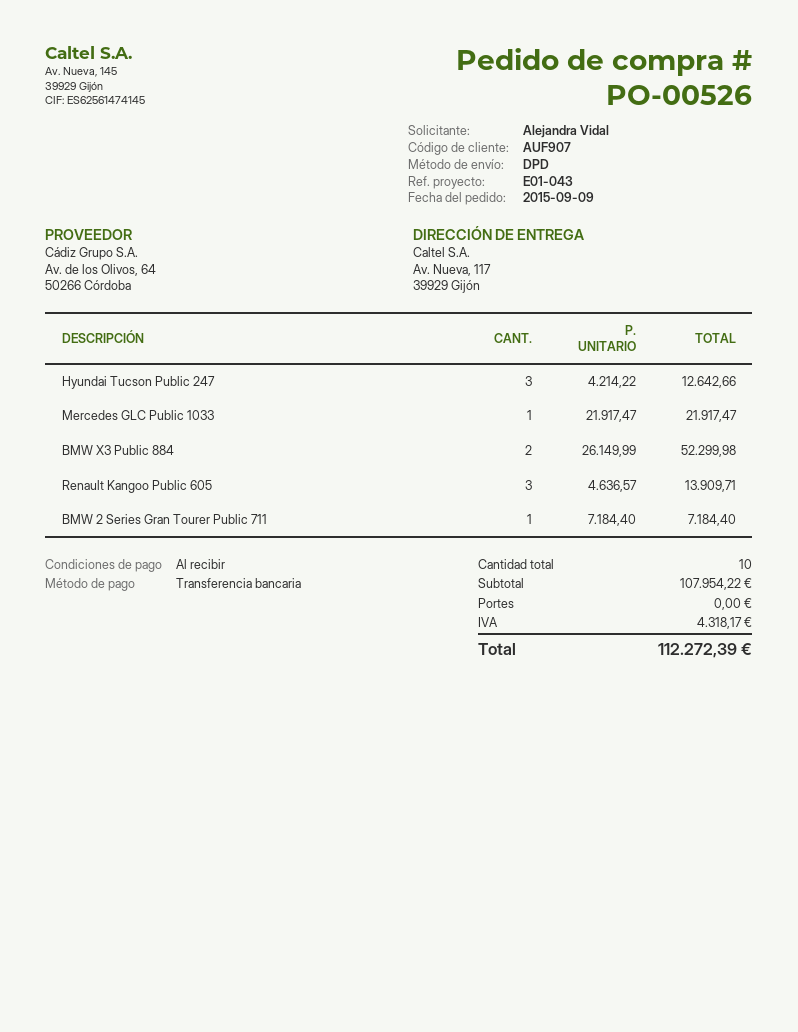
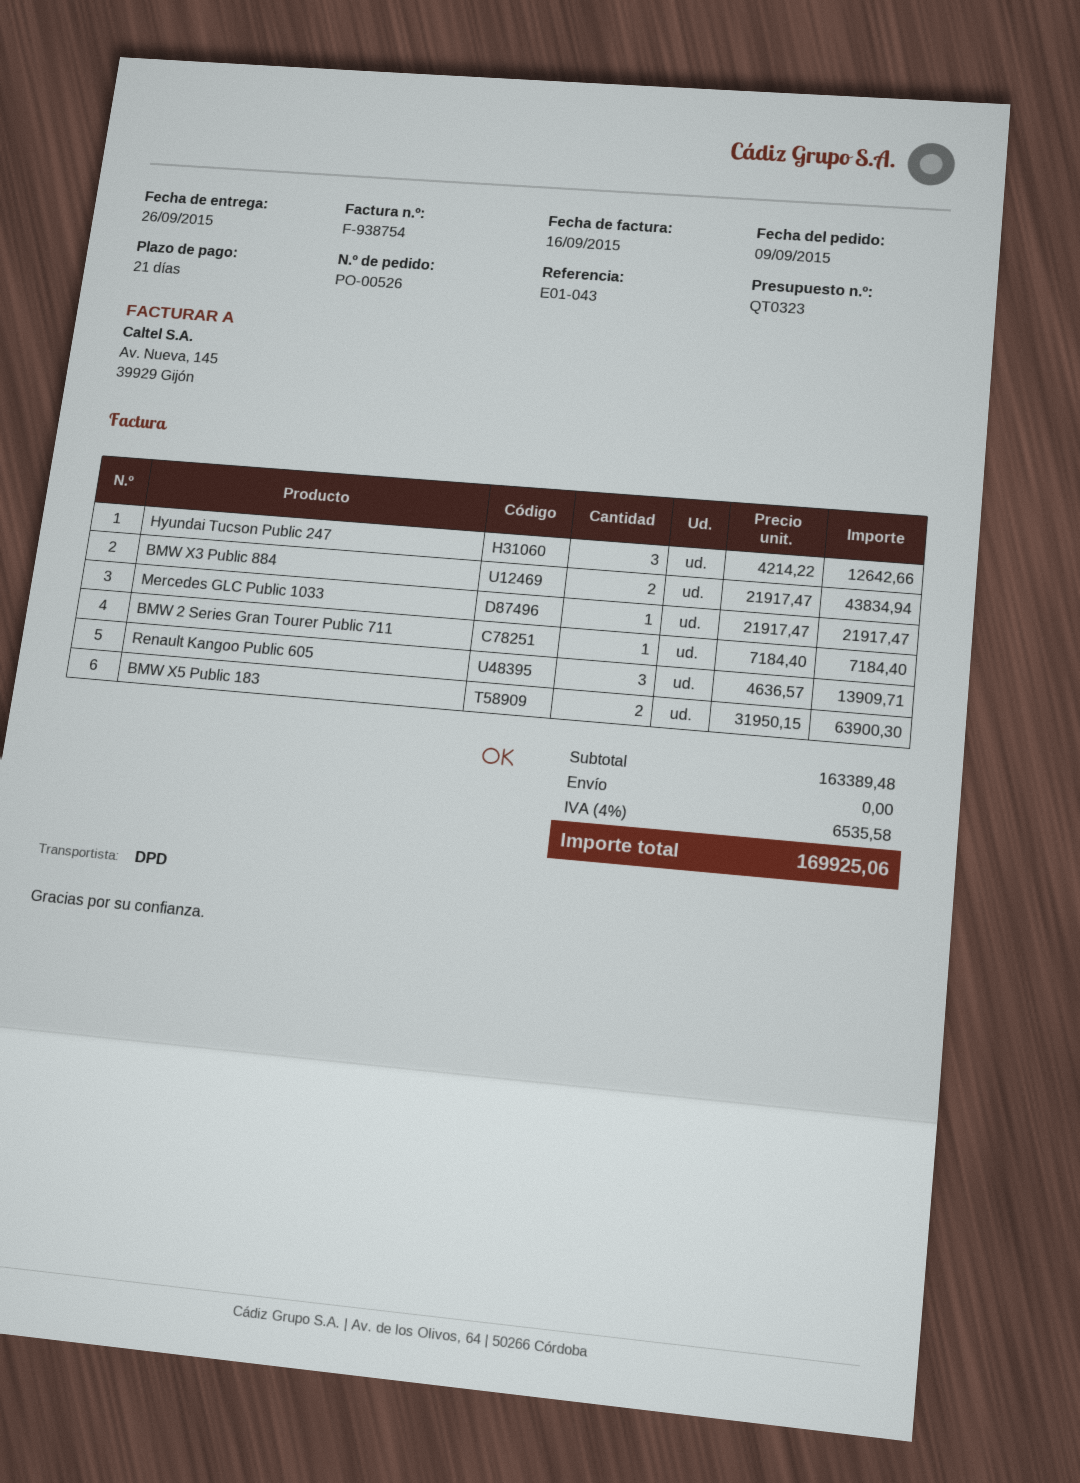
payment terms: on receipt -> 21 days
BMW X3 Public 884: 2 x 26149.99 = 52299.98 -> 2 x 21917.47 = 43834.94
BMW X5 Public 183: none -> 2 x 31950.15 = 63900.30
subtotal: 107954.22 -> 163389.48
tax: 4318.17 -> 6535.58
total: 112272.39 -> 169925.06

